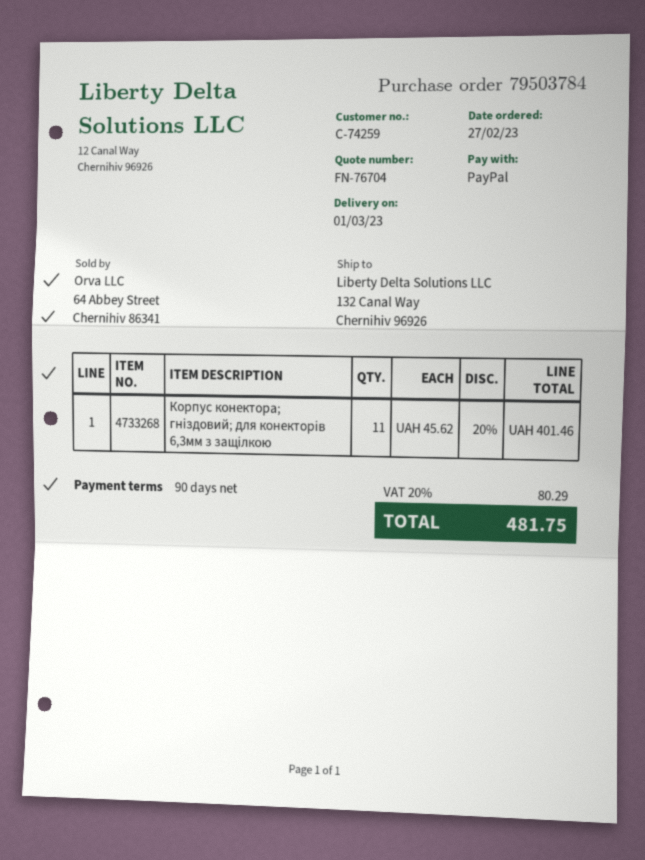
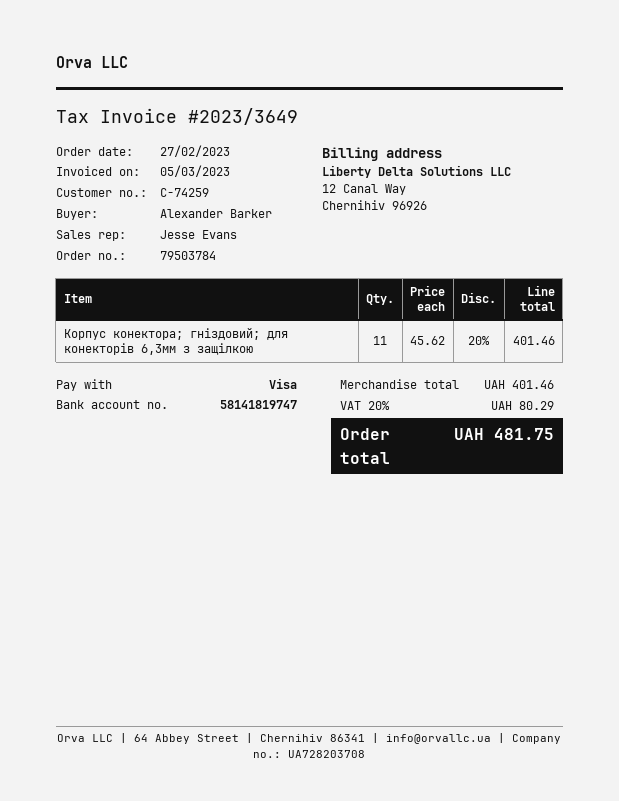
payment method: PayPal -> Visa

